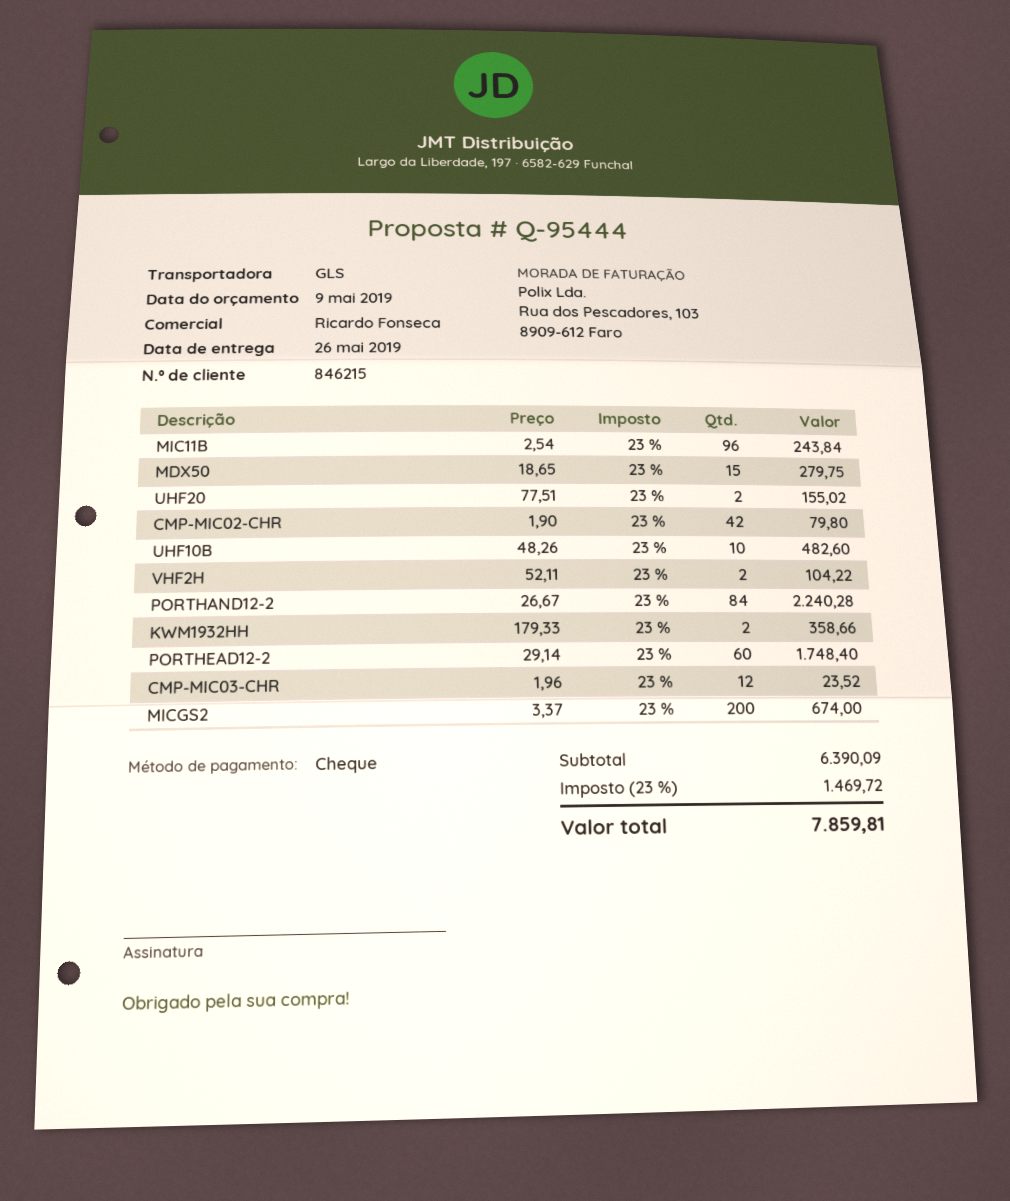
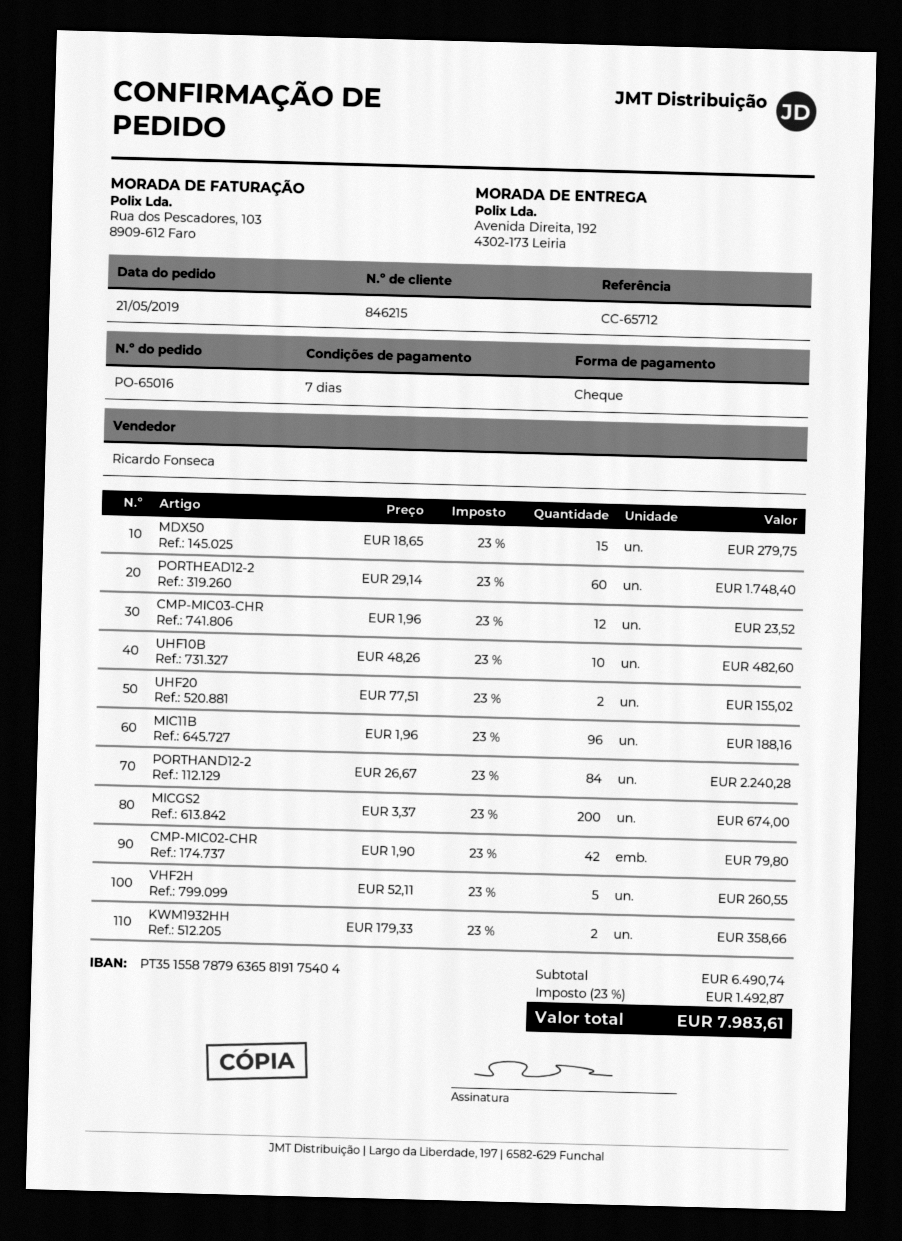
MIC11B: 96 x 2.54 = 243.84 -> 96 x 1.96 = 188.16
VHF2H: 2 x 52.11 = 104.22 -> 5 x 52.11 = 260.55
subtotal: 6390.09 -> 6490.74
tax: 23% = 1469.72 -> 23% = 1492.87
total: 7859.81 -> 7983.61

